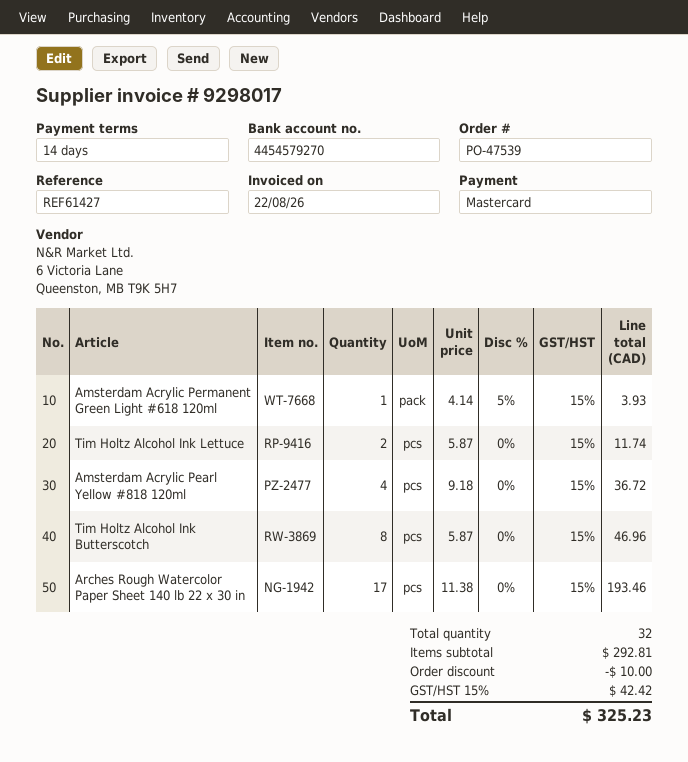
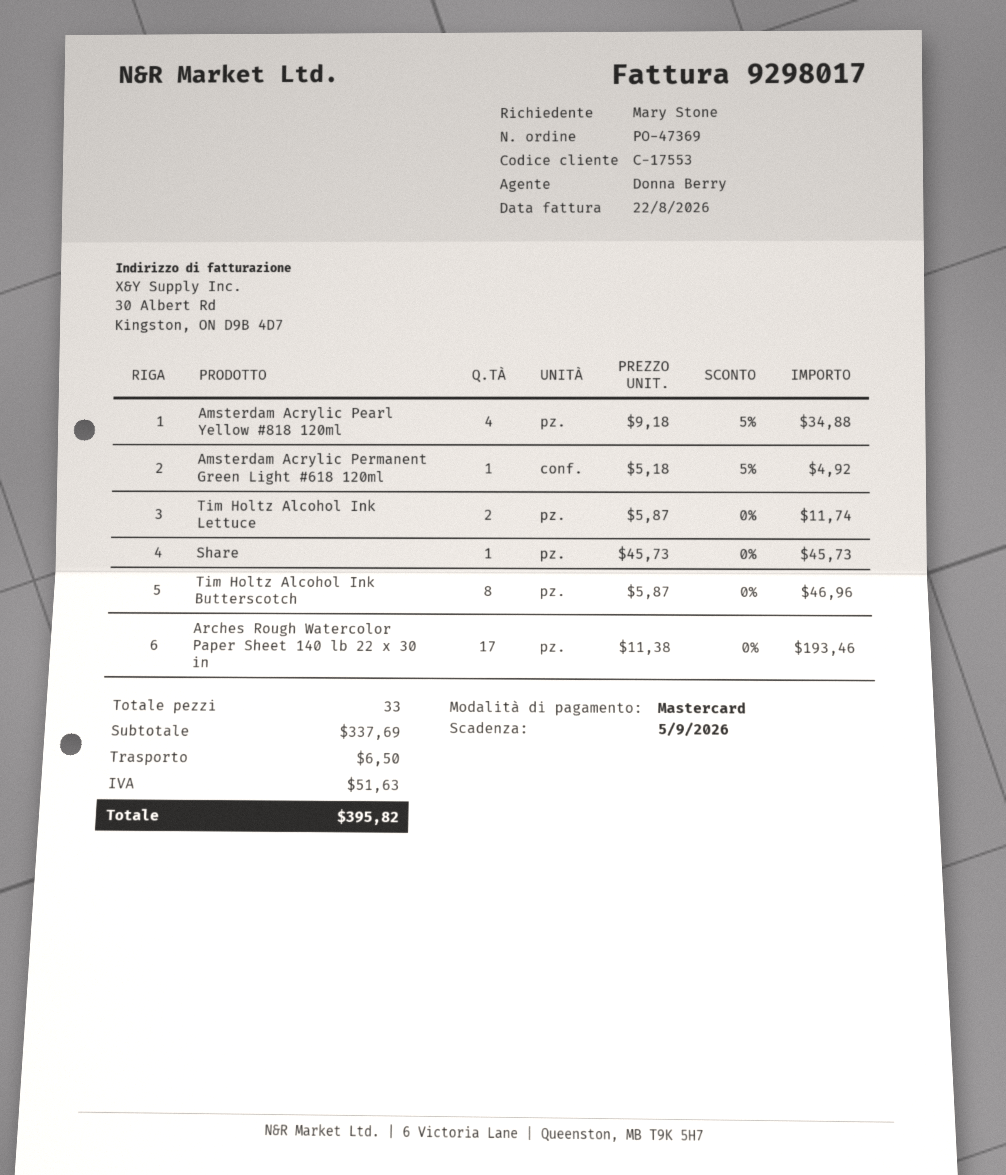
order number: PO-47539 -> PO-47369
Amsterdam Acrylic Permanent Green Light #618 120ml: 1 x 4.14 - 5% = 3.93 -> 1 x 5.18 - 5% = 4.92
Amsterdam Acrylic Pearl Yellow #818 120ml: 4 x 9.18 = 36.72 -> 4 x 9.18 - 5% = 34.88
Share: none -> 1 x 45.73 = 45.73
total quantity: 32 -> 33
subtotal: 292.81 -> 337.69
discount: 10.00 -> none
shipping: none -> 6.50
tax: 42.42 -> 51.63
total: 325.23 -> 395.82

